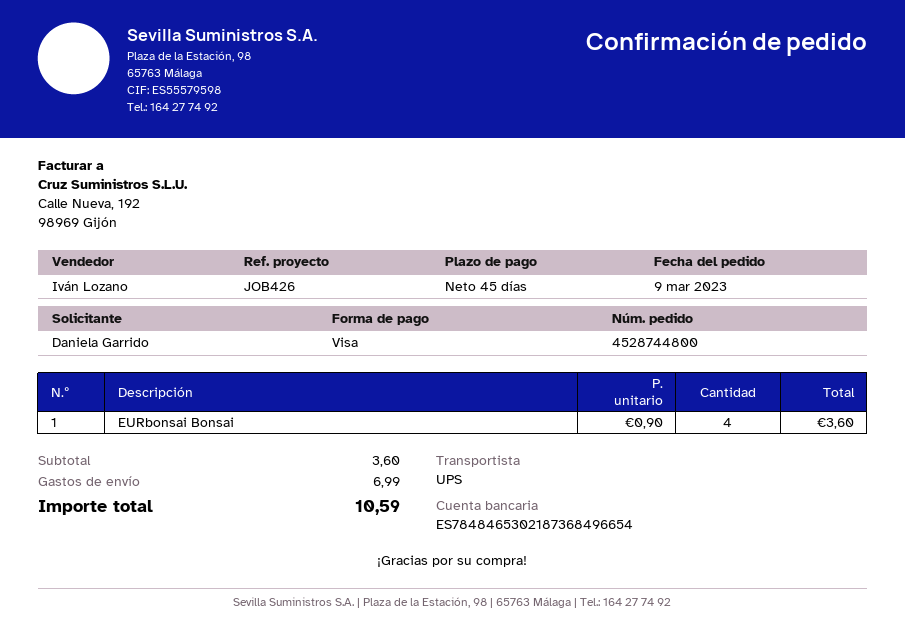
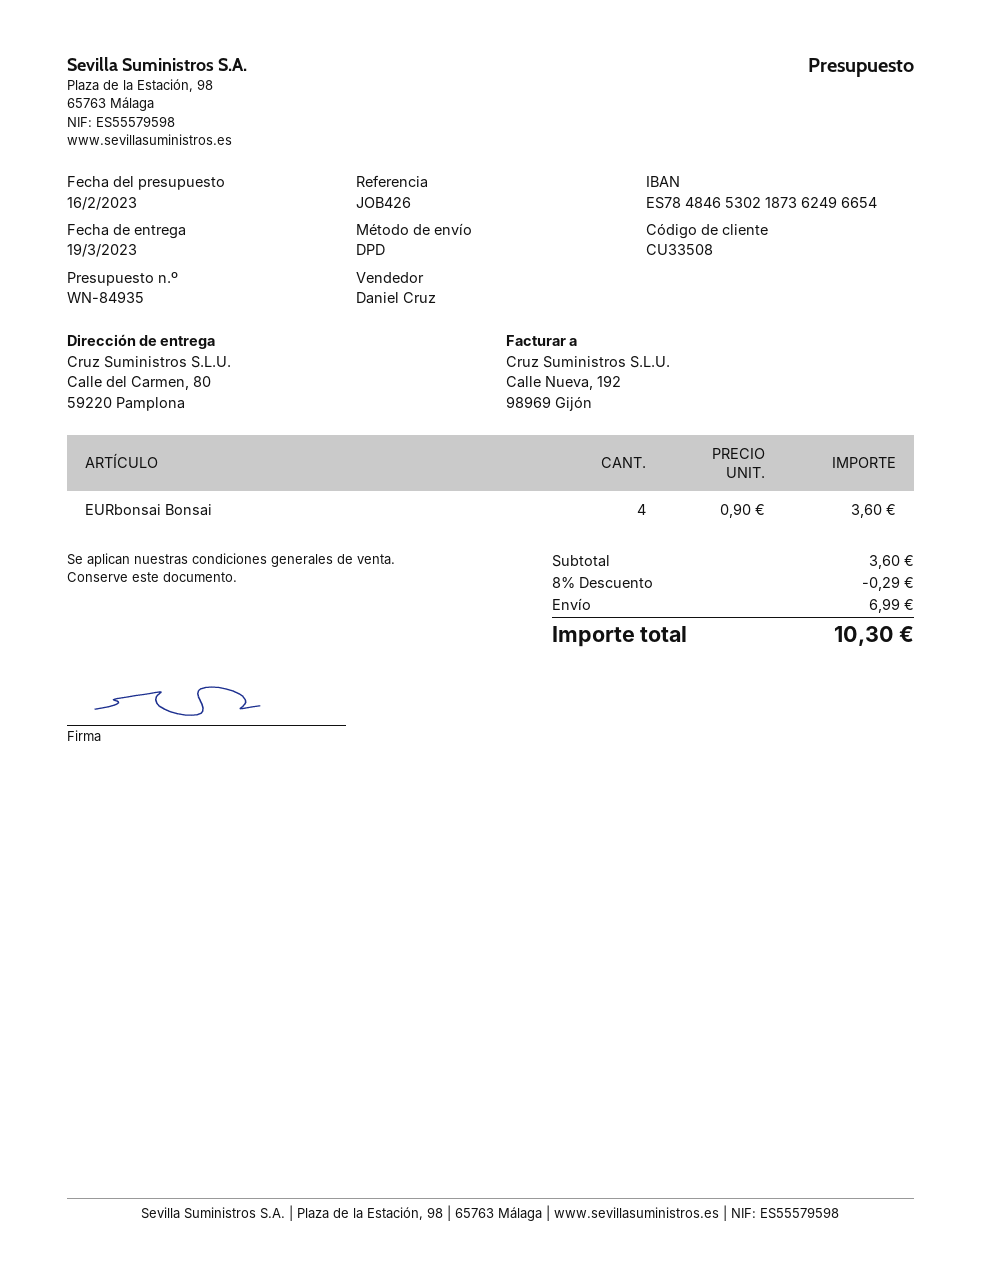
sales rep: Iván Lozano -> Daniel Cruz
bank account: ES7848465302187368496654 -> ES7848465302187362496654
shipping method: UPS -> DPD
discount: none -> 8% = 0.29
total: 10.59 -> 10.30

